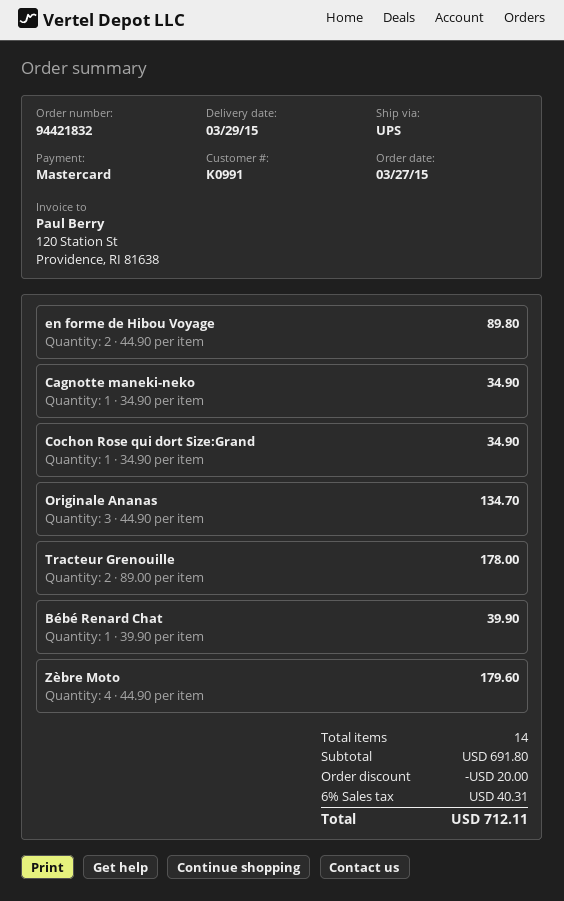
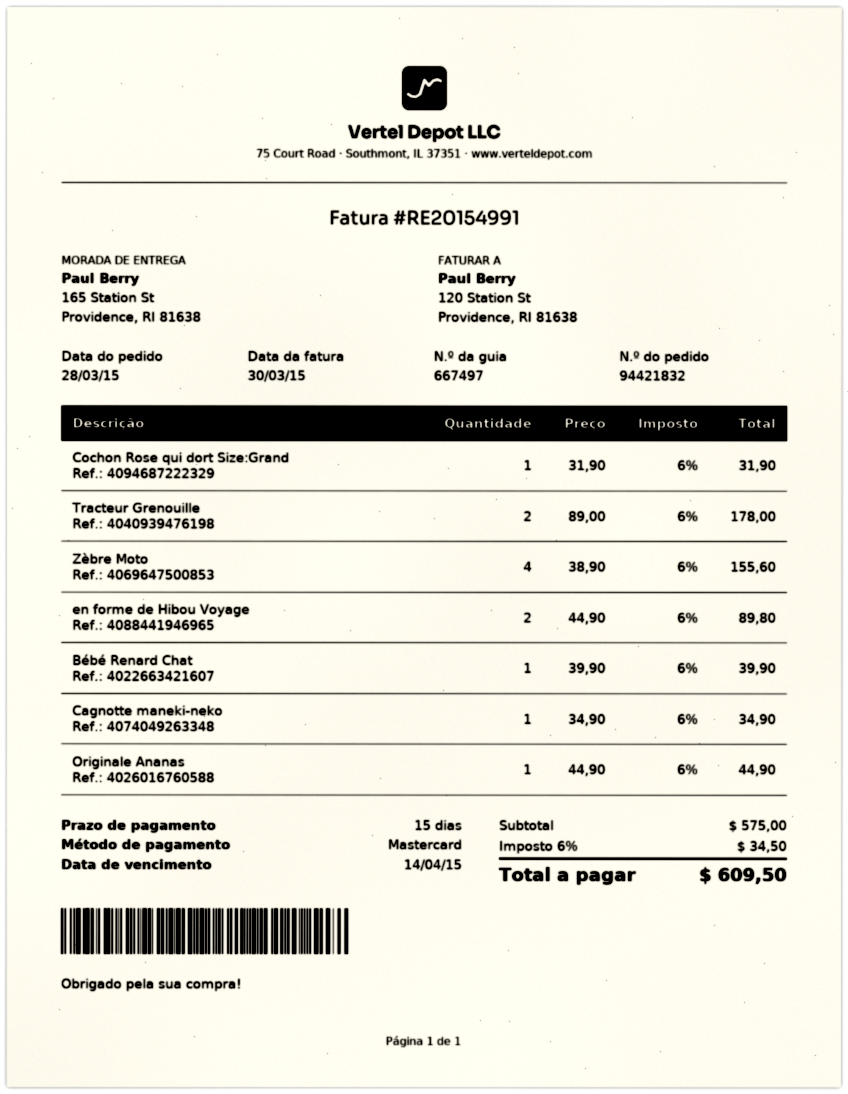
order date: 2015-03-27 -> 2015-03-28
Cochon Rose qui dort Size:Grand: 1 x 34.90 = 34.90 -> 1 x 31.90 = 31.90
Originale Ananas: 3 x 44.90 = 134.70 -> 1 x 44.90 = 44.90
Zèbre Moto: 4 x 44.90 = 179.60 -> 4 x 38.90 = 155.60
subtotal: 691.80 -> 575.00
discount: 20.00 -> none
tax: 6% = 40.31 -> 6% = 34.50
total: 712.11 -> 609.50

